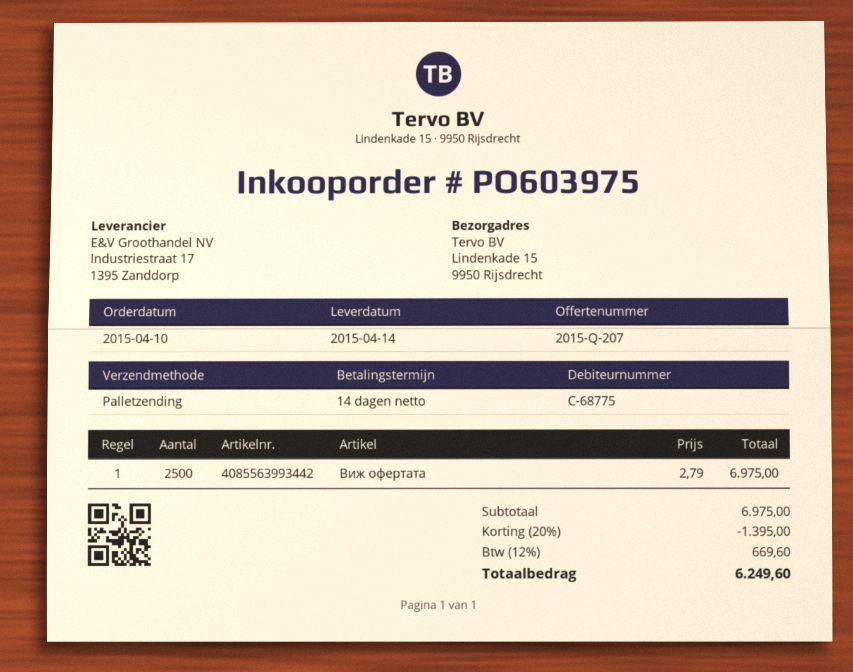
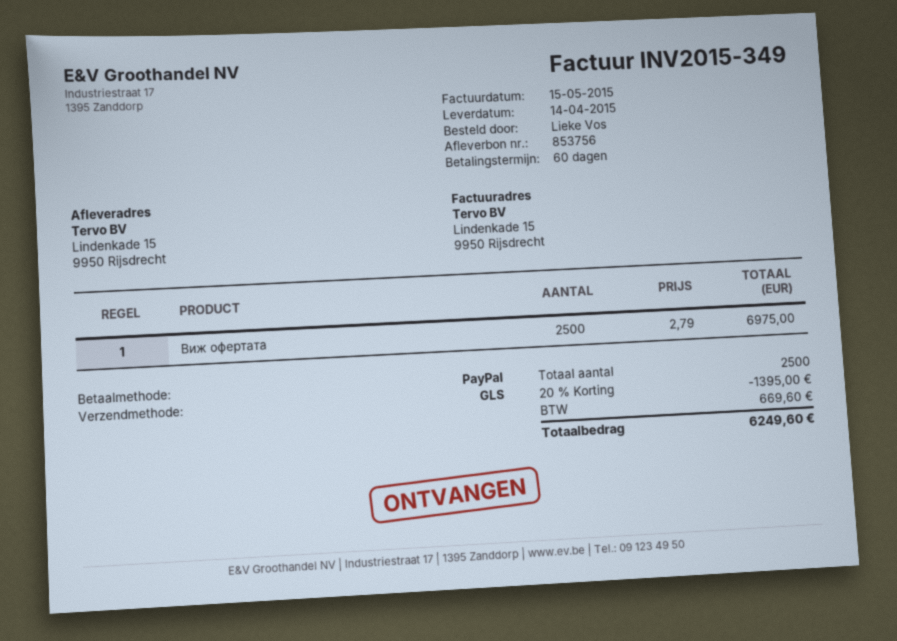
payment terms: 14 days -> 60 days
shipping method: pallet freight -> GLS

